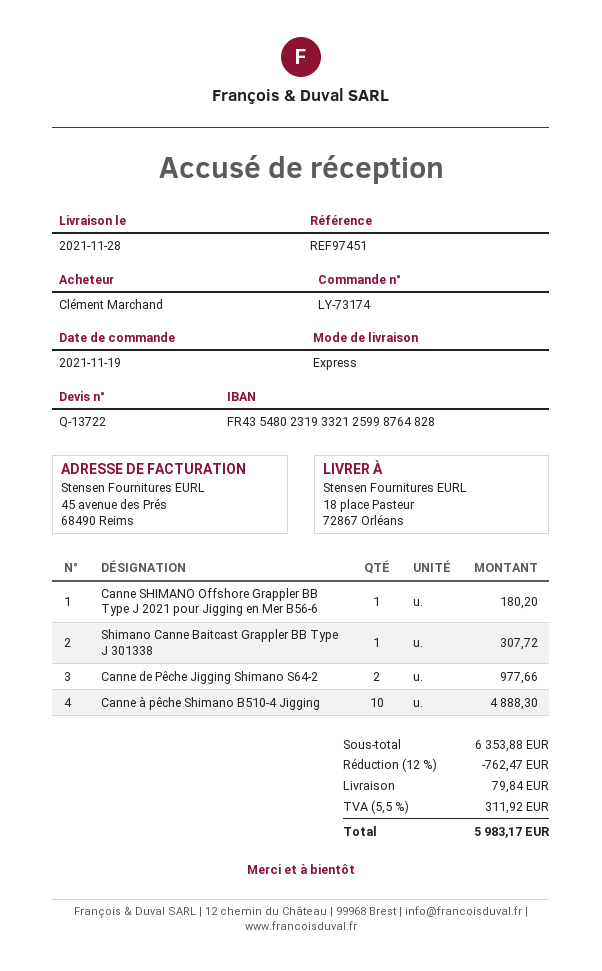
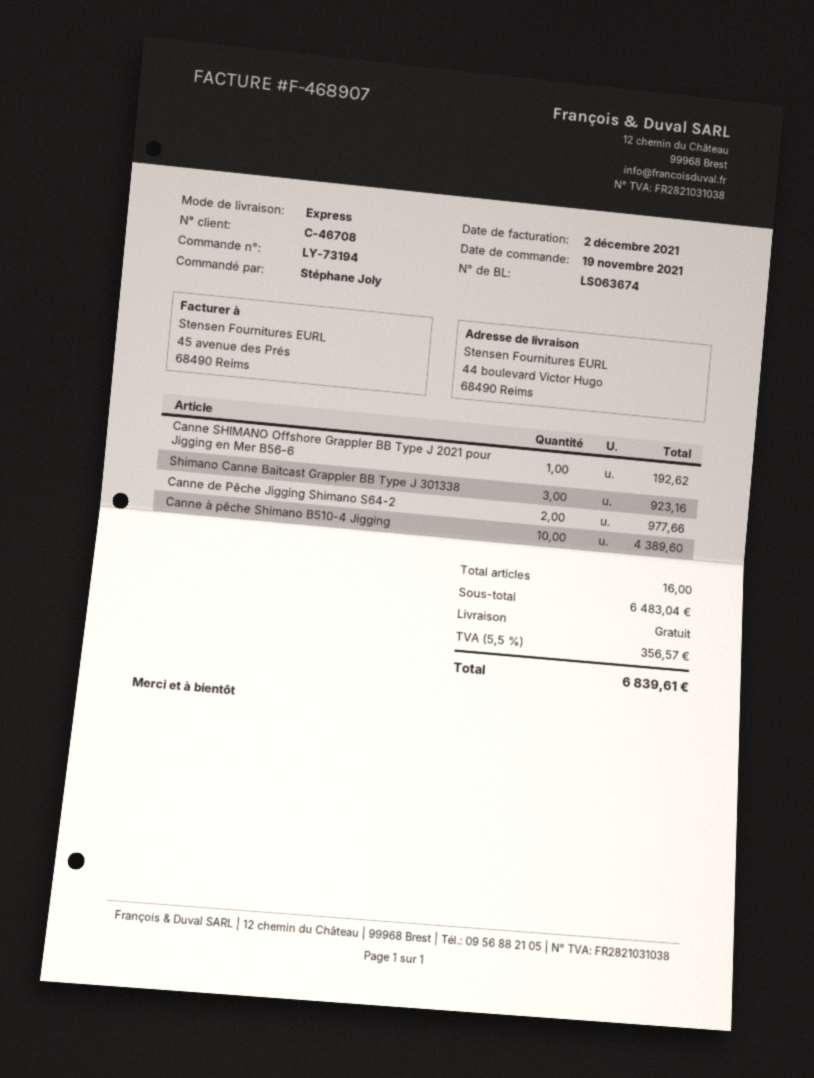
order number: LY-73174 -> LY-73194
ordered by: Clément Marchand -> Stéphane Joly
ship to: 18 place Pasteur, 72867 Orléans -> 44 boulevard Victor Hugo, 68490 Reims
Canne SHIMANO Offshore Grappler BB Type J 2021 pour Jigging en Mer B56-6: 1 for 180.20 -> 1 for 192.62
Shimano Canne Baitcast Grappler BB Type J 301338: 1 for 307.72 -> 3 for 923.16
Canne à pêche Shimano B510-4 Jigging: 10 for 4888.30 -> 10 for 4389.60
subtotal: 6353.88 -> 6483.04
discount: 12% = 762.47 -> none
shipping: 79.84 -> 0.00
tax: 5.5% = 311.92 -> 5.5% = 356.57
total: 5983.17 -> 6839.61

